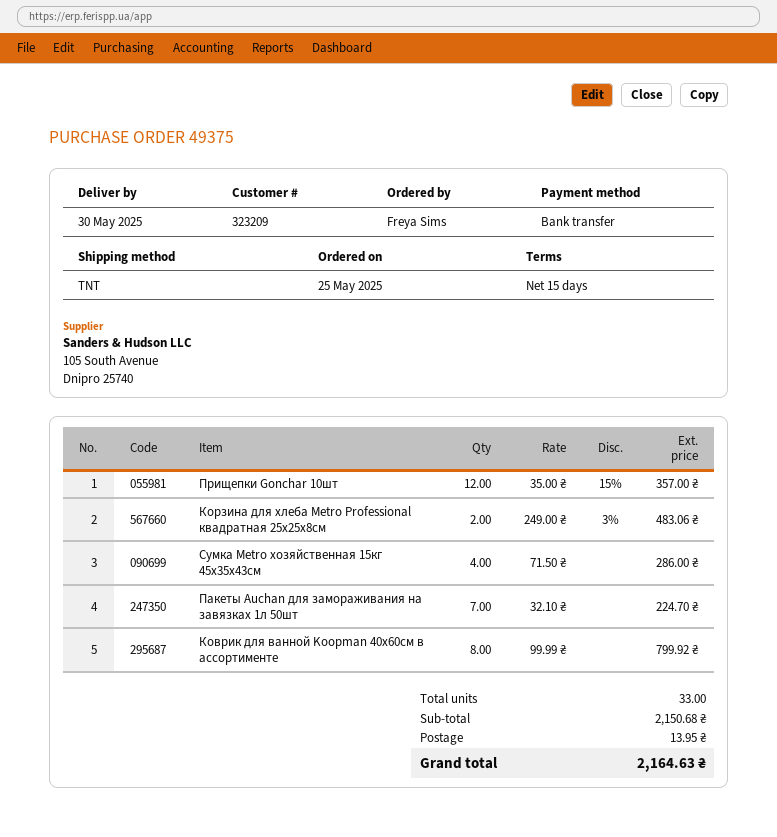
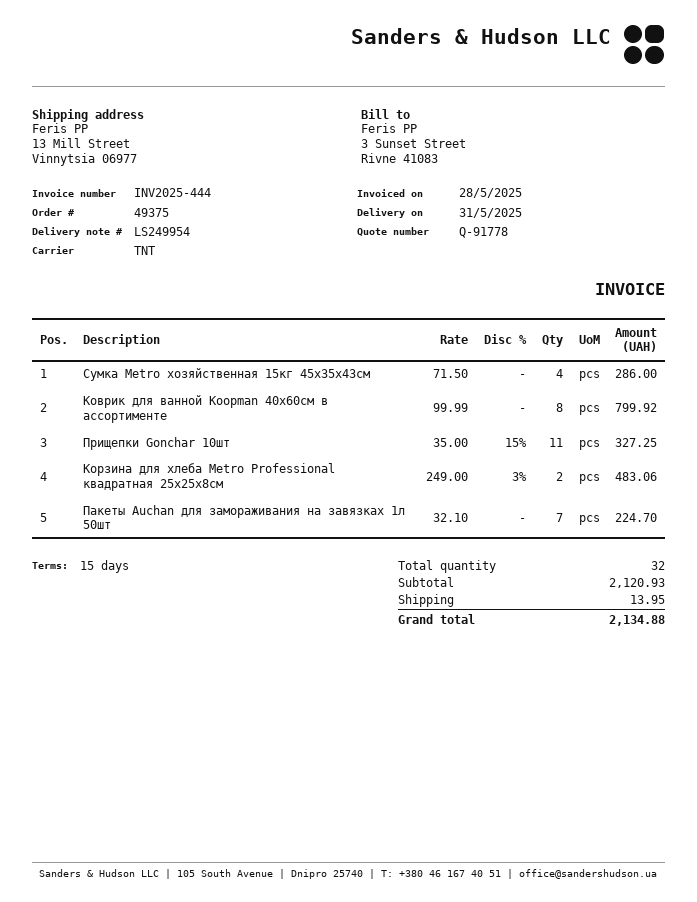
delivery date: 2025-05-30 -> 2025-05-31
Прищепки Gonchar 10шт: 12 x 35.00 - 15% = 357.00 -> 11 x 35.00 - 15% = 327.25
total quantity: 33 -> 32
subtotal: 2150.68 -> 2120.93
total: 2164.63 -> 2134.88

